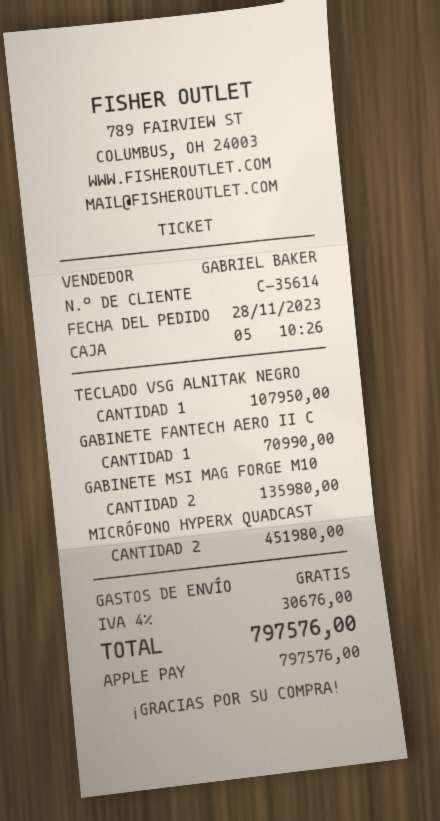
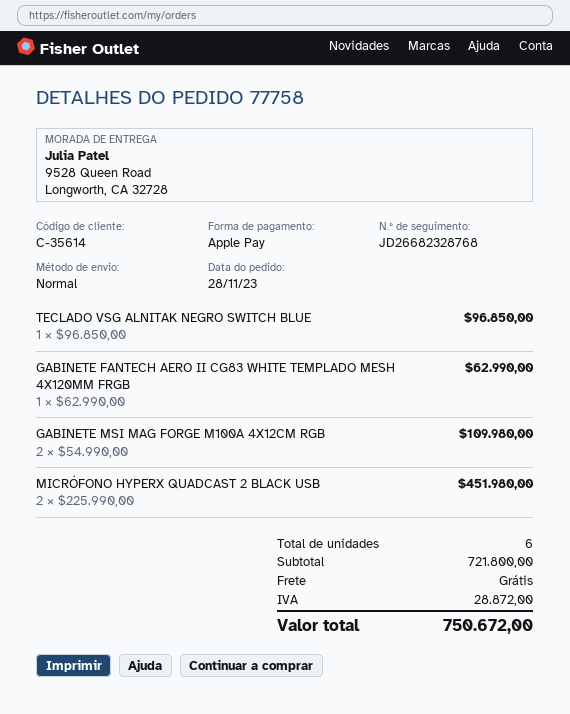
TECLADO VSG ALNITAK NEGRO: 1 for 107950.00 -> 1 for 96850.00
GABINETE FANTECH AERO II C: 1 for 70990.00 -> 1 for 62990.00
GABINETE MSI MAG FORGE M10: 2 for 135980.00 -> 2 for 109980.00
tax: 30676.00 -> 28872.00
total: 797576.00 -> 750672.00

